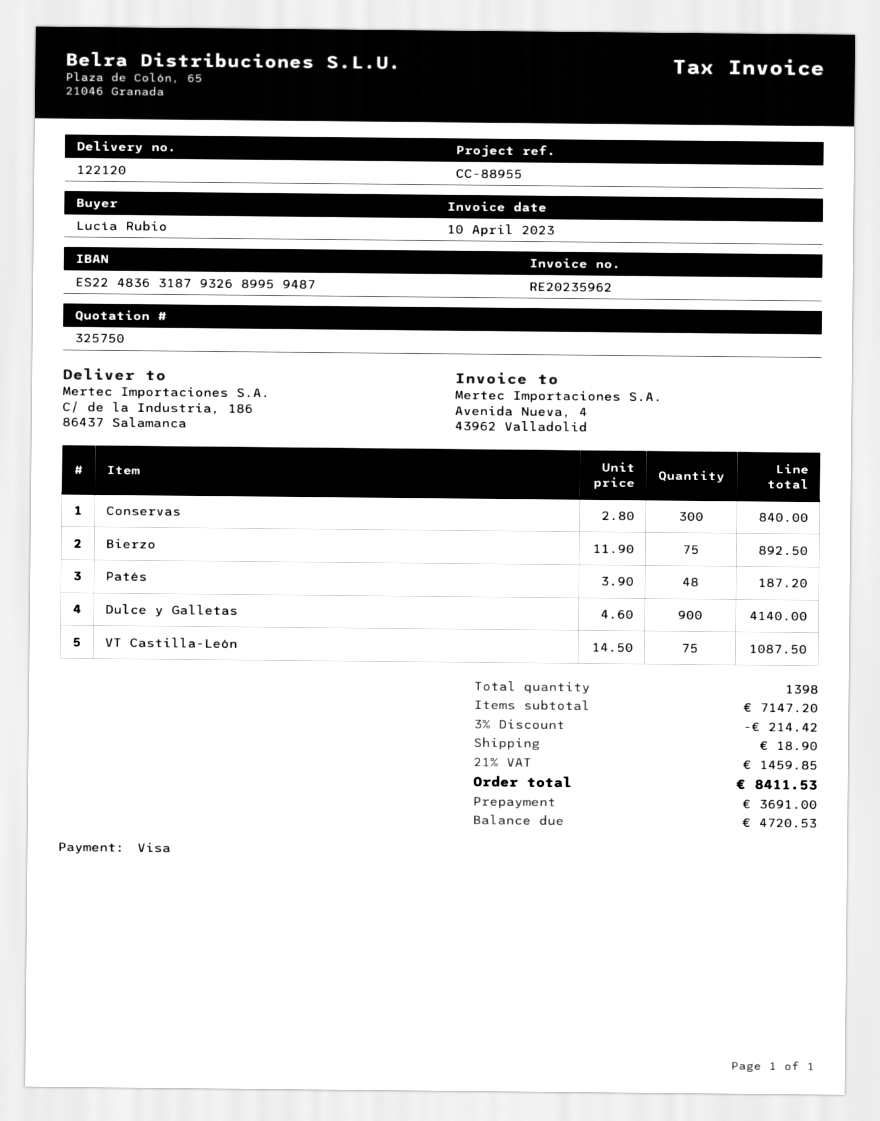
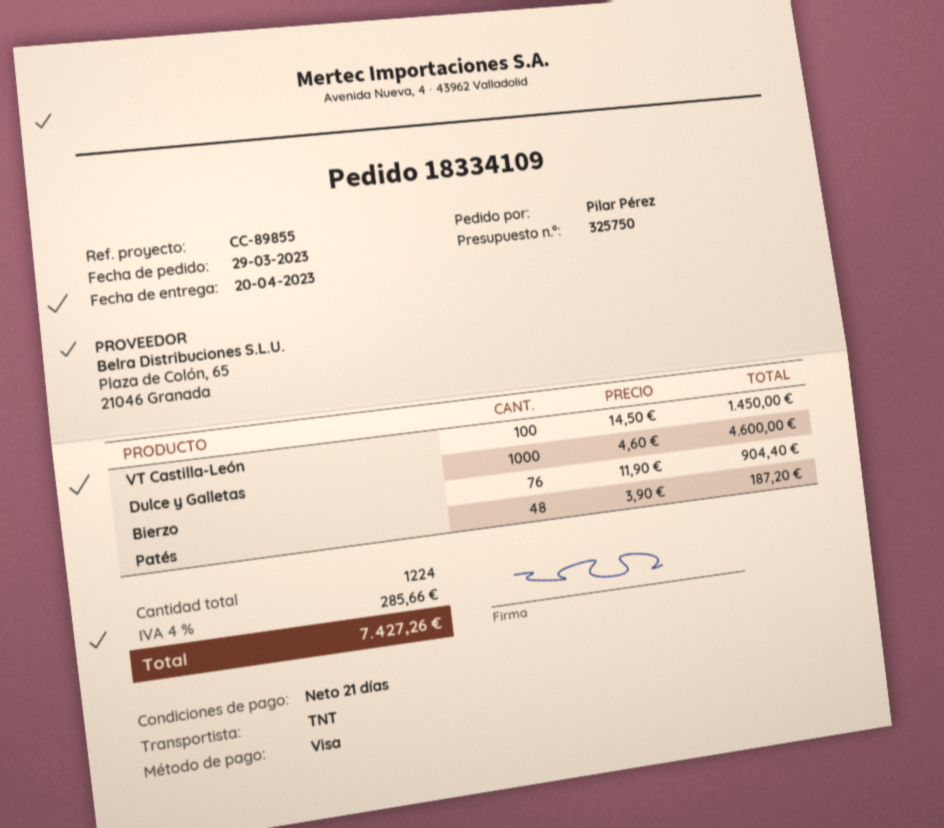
reference: CC-88955 -> CC-89855
ordered by: Lucía Rubio -> Pilar Pérez
Conservas: 300 x 2.80 = 840.00 -> none
Bierzo: 75 x 11.90 = 892.50 -> 76 x 11.90 = 904.40
Dulce y Galletas: 900 x 4.60 = 4140.00 -> 1000 x 4.60 = 4600.00
VT Castilla-León: 75 x 14.50 = 1087.50 -> 100 x 14.50 = 1450.00
total quantity: 1398 -> 1224
discount: 3% = 214.42 -> none
shipping: 18.90 -> none
tax: 21% = 1459.85 -> 4% = 285.66
total: 8411.53 -> 7427.26

